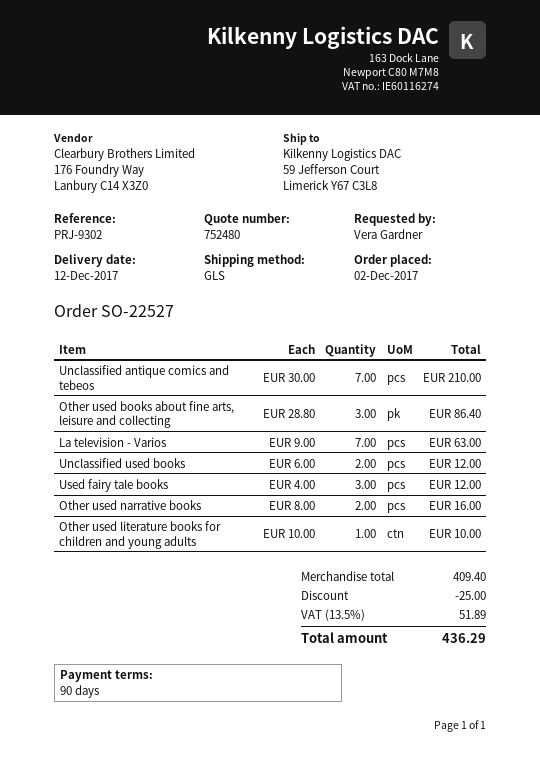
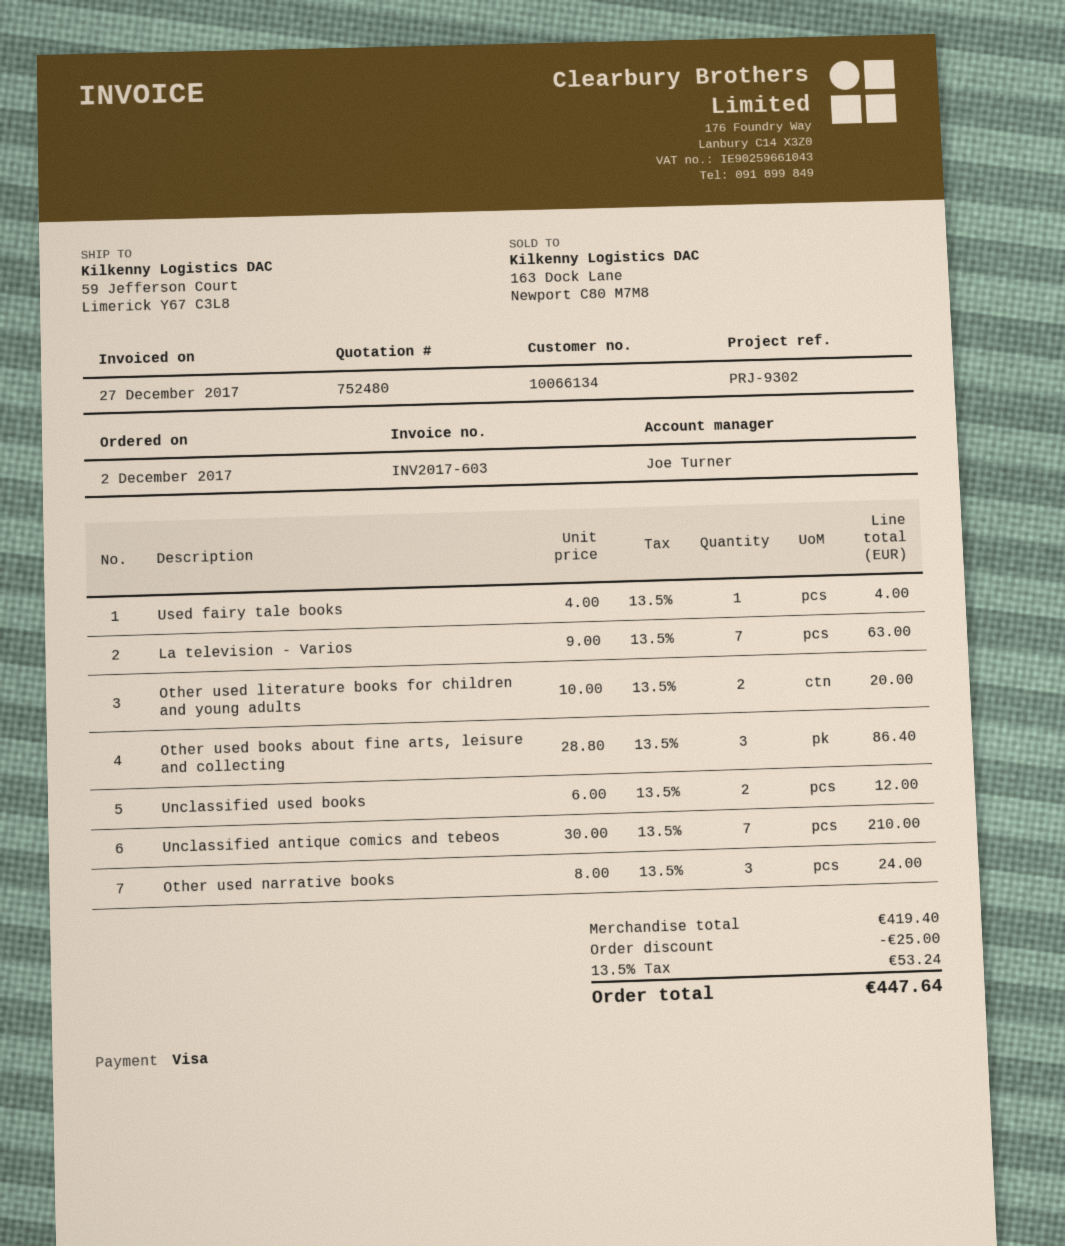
Used fairy tale books: 3 x 4.00 = 12.00 -> 1 x 4.00 = 4.00
Other used narrative books: 2 x 8.00 = 16.00 -> 3 x 8.00 = 24.00
Other used literature books for children and young adults: 1 x 10.00 = 10.00 -> 2 x 10.00 = 20.00
subtotal: 409.40 -> 419.40
tax: 13.5% = 51.89 -> 13.5% = 53.24
total: 436.29 -> 447.64

